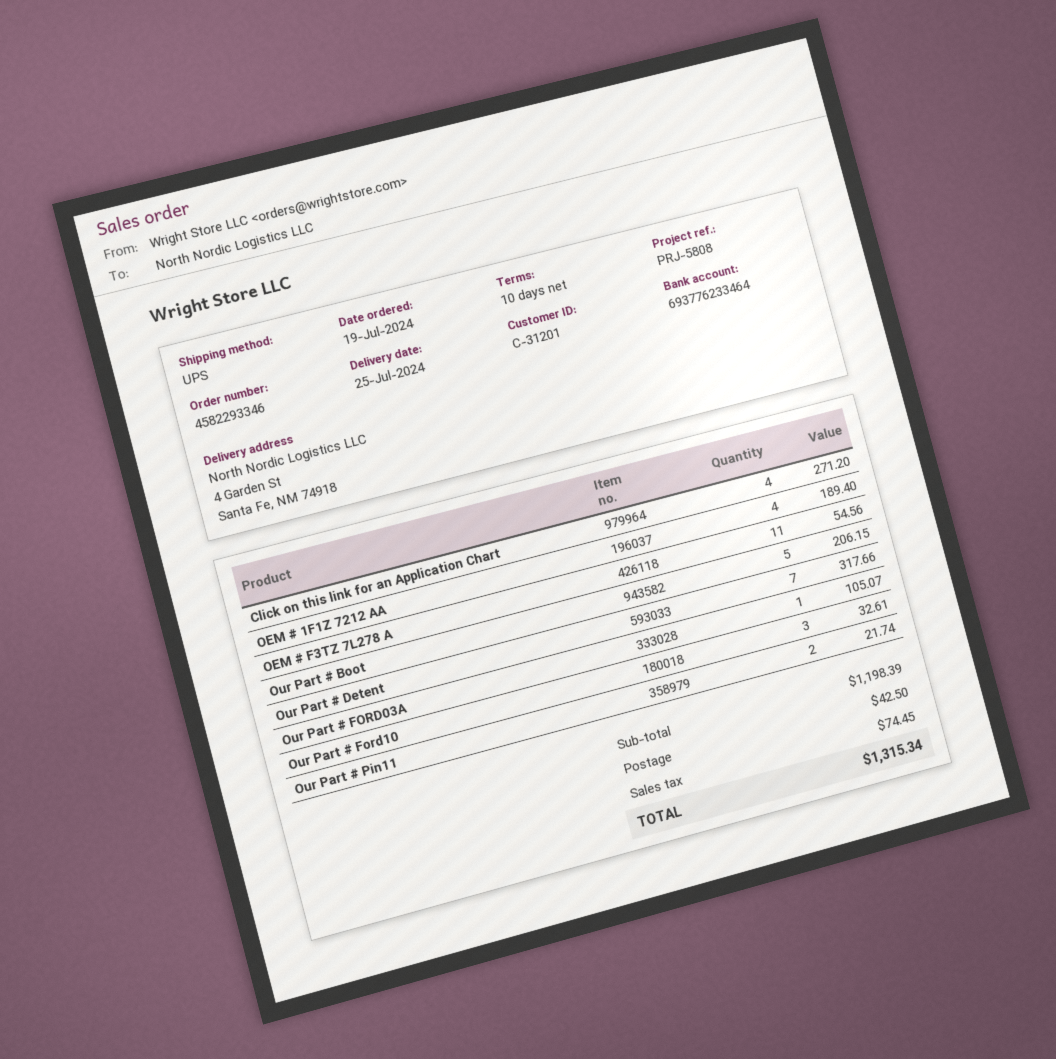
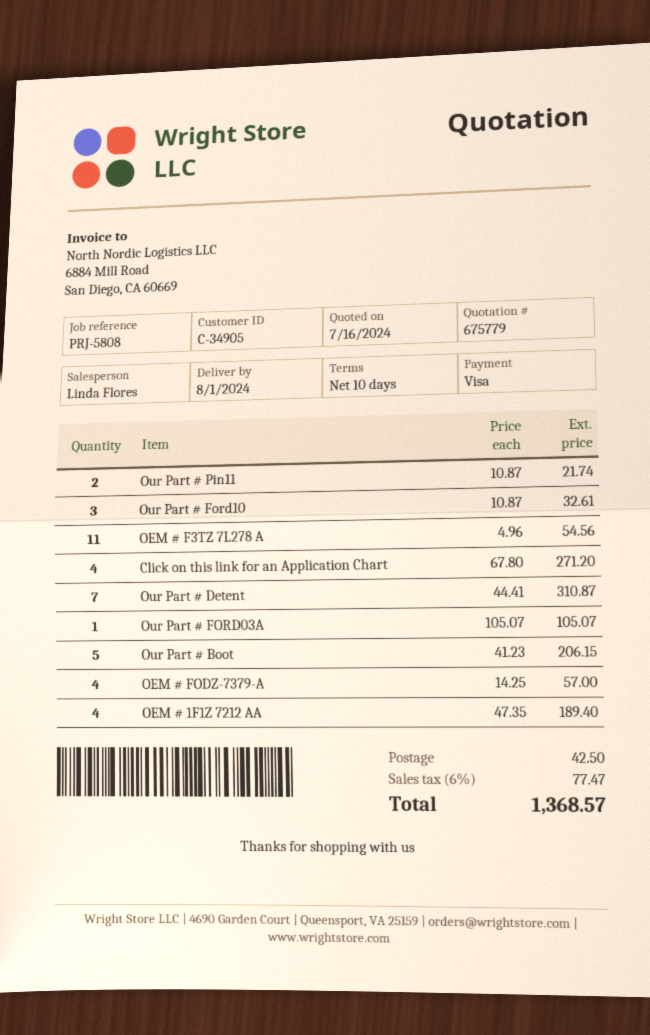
delivery date: 2024-07-25 -> 2024-08-01
customer number: C-31201 -> C-34905
Our Part # Detent: 7 for 317.66 -> 7 for 310.87
OEM # FODZ-7379-A: none -> 4 for 57.00
tax: 74.45 -> 77.47
total: 1315.34 -> 1368.57

